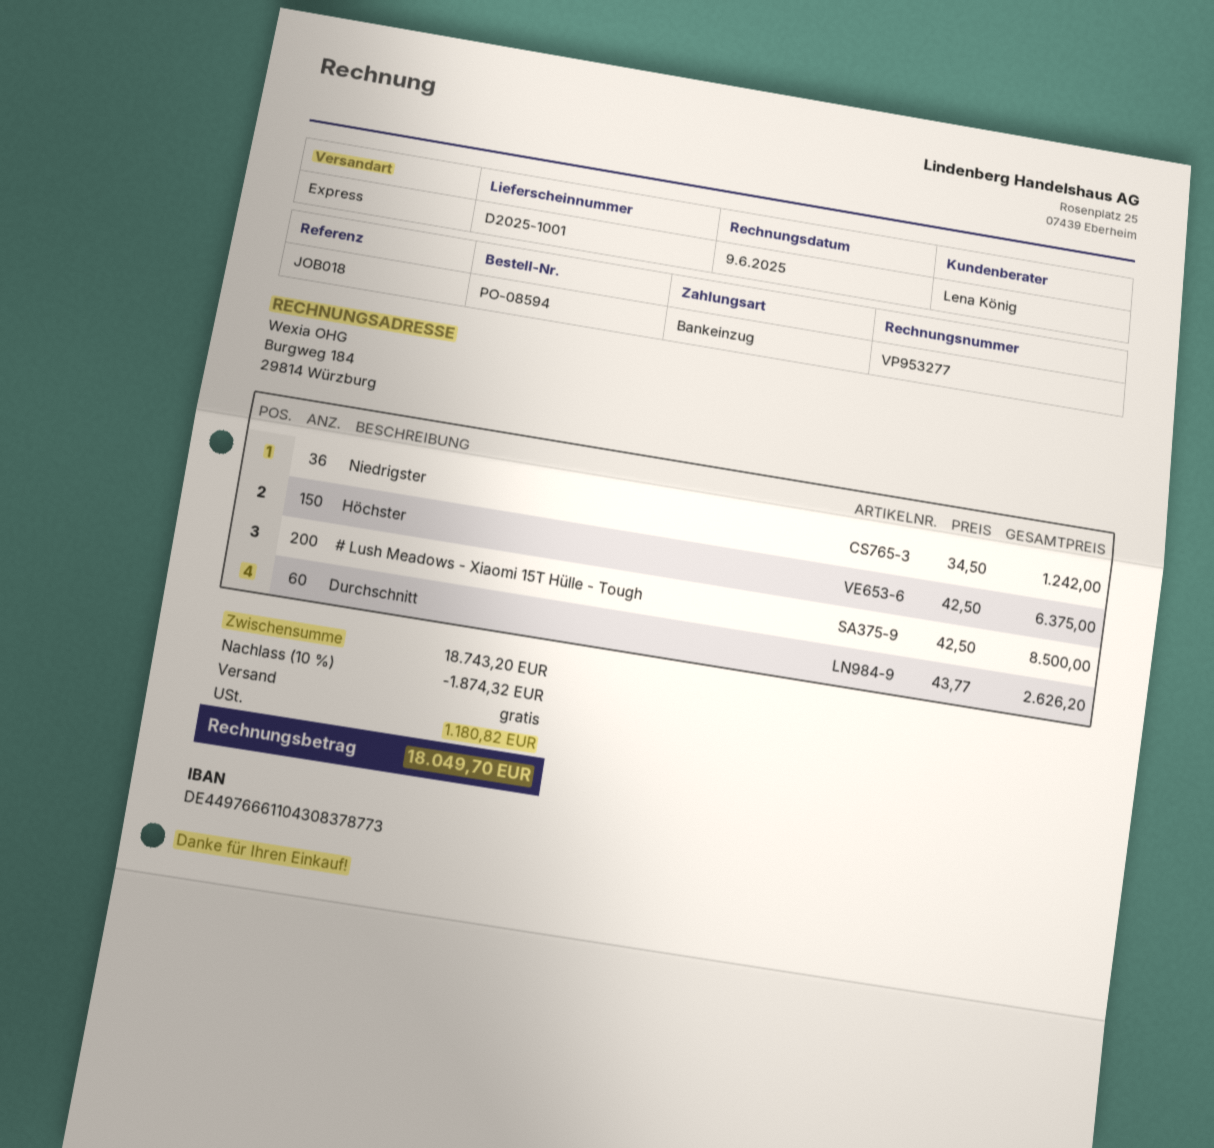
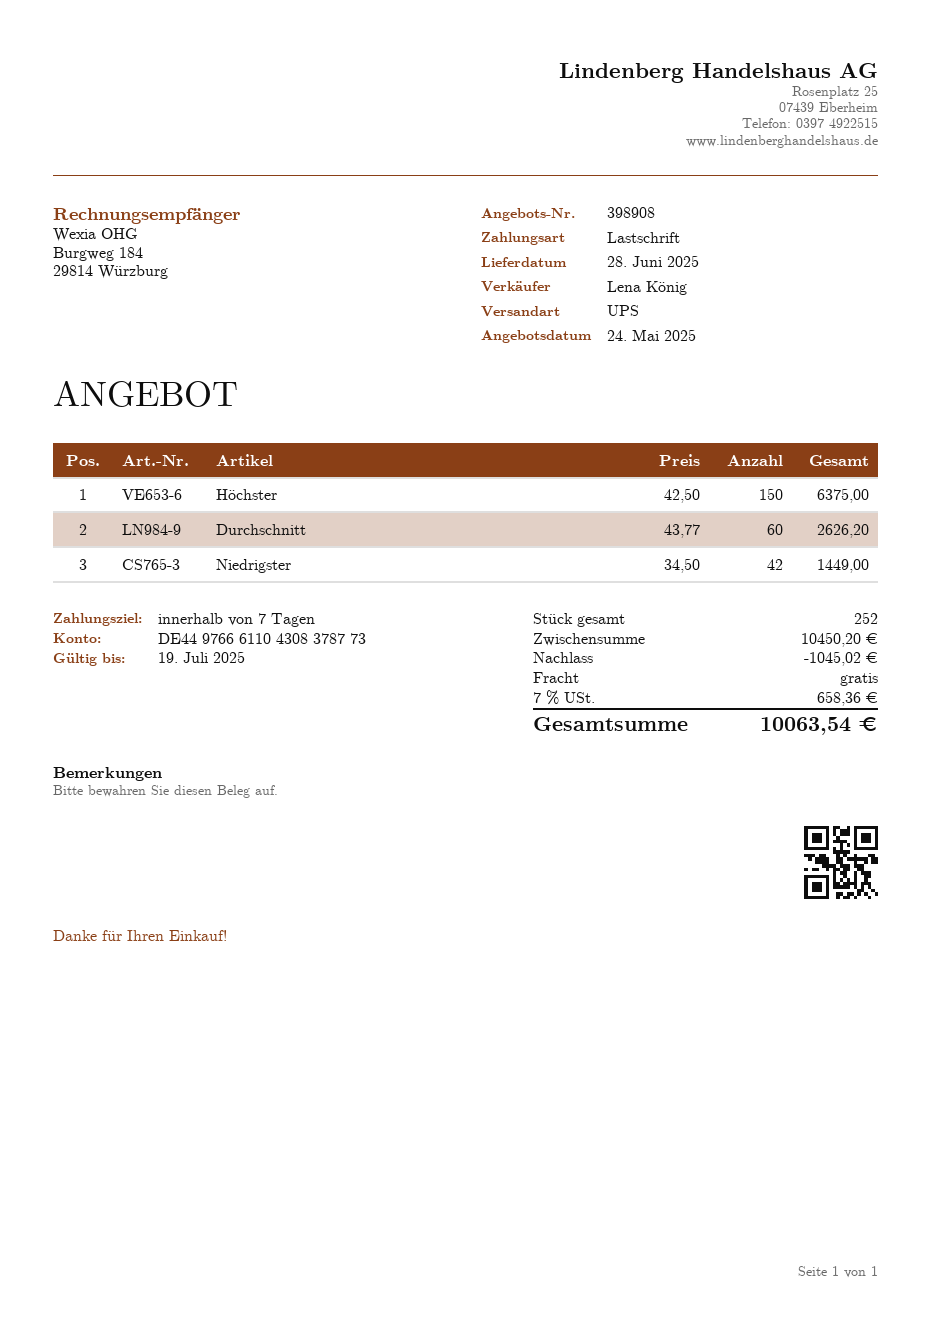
shipping method: express -> UPS
Niedrigster: 36 x 34.50 = 1242.00 -> 42 x 34.50 = 1449.00
# Lush Meadows - Xiaomi 15T Hülle - Tough: 200 x 42.50 = 8500.00 -> none
subtotal: 18743.20 -> 10450.20
discount: 1874.32 -> 1045.02
tax: 1180.82 -> 658.36
total: 18049.70 -> 10063.54

